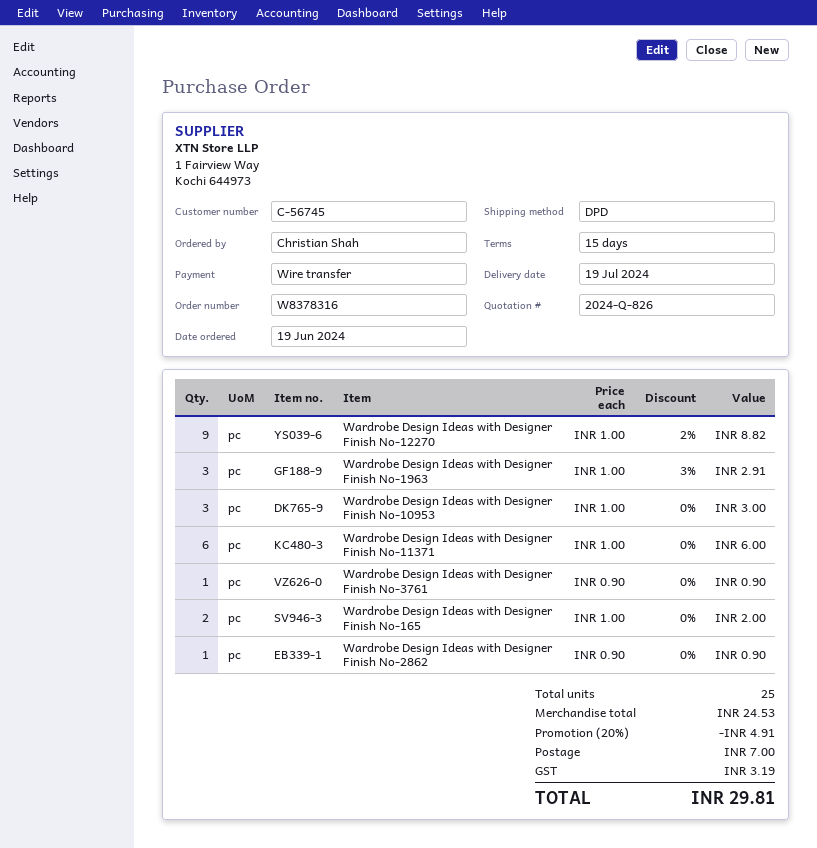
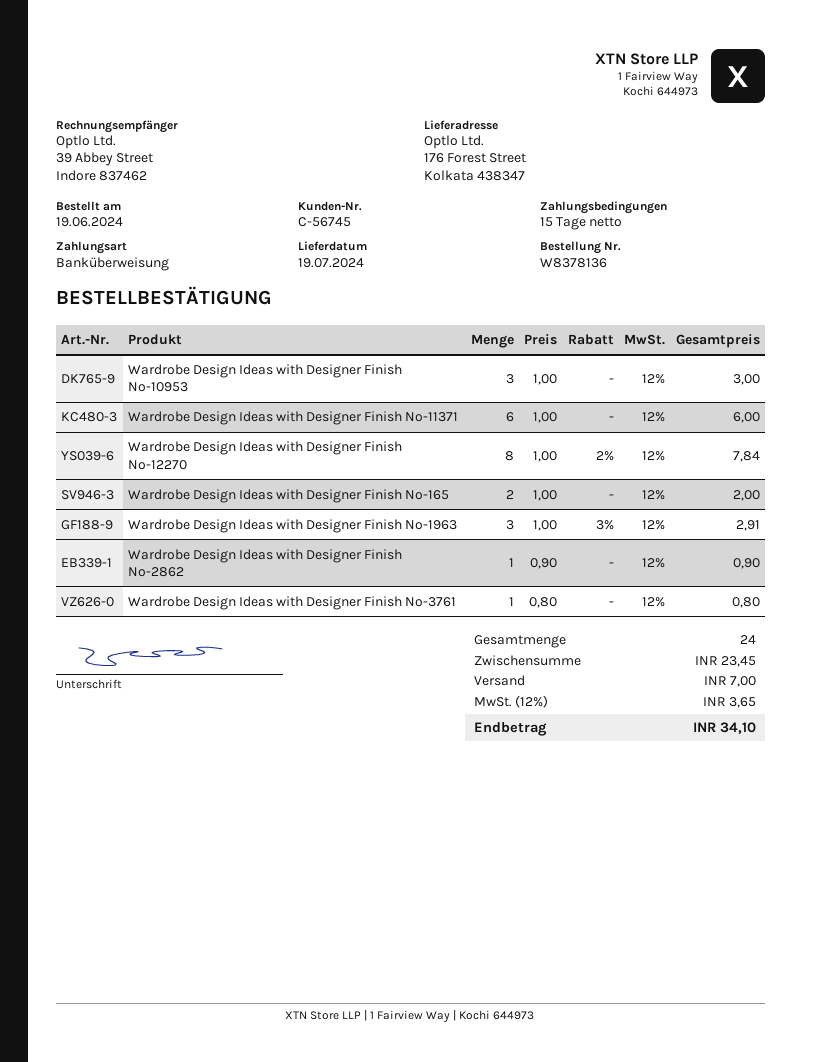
order number: W8378316 -> W8378136
Wardrobe Design Ideas with Designer Finish No-12270: 9 x 1.00 - 2% = 8.82 -> 8 x 1.00 - 2% = 7.84
Wardrobe Design Ideas with Designer Finish No-3761: 1 x 0.90 = 0.90 -> 1 x 0.80 = 0.80
total quantity: 25 -> 24
subtotal: 24.53 -> 23.45
discount: 20% = 4.91 -> none
tax: 3.19 -> 3.65
total: 29.81 -> 34.10

